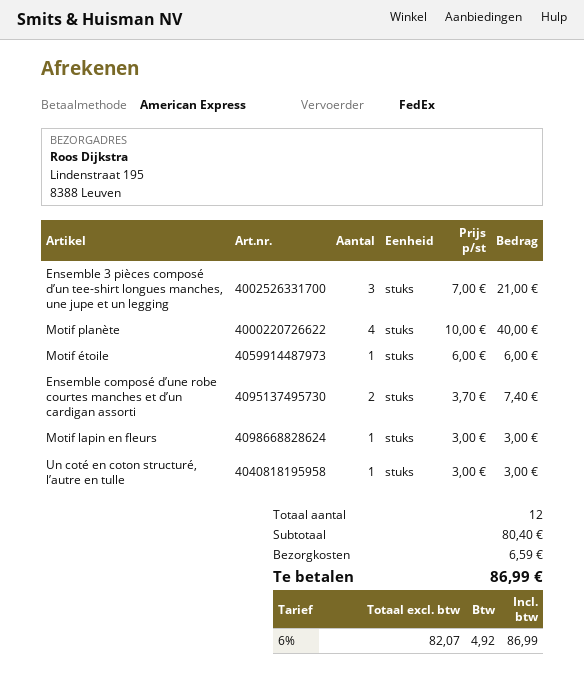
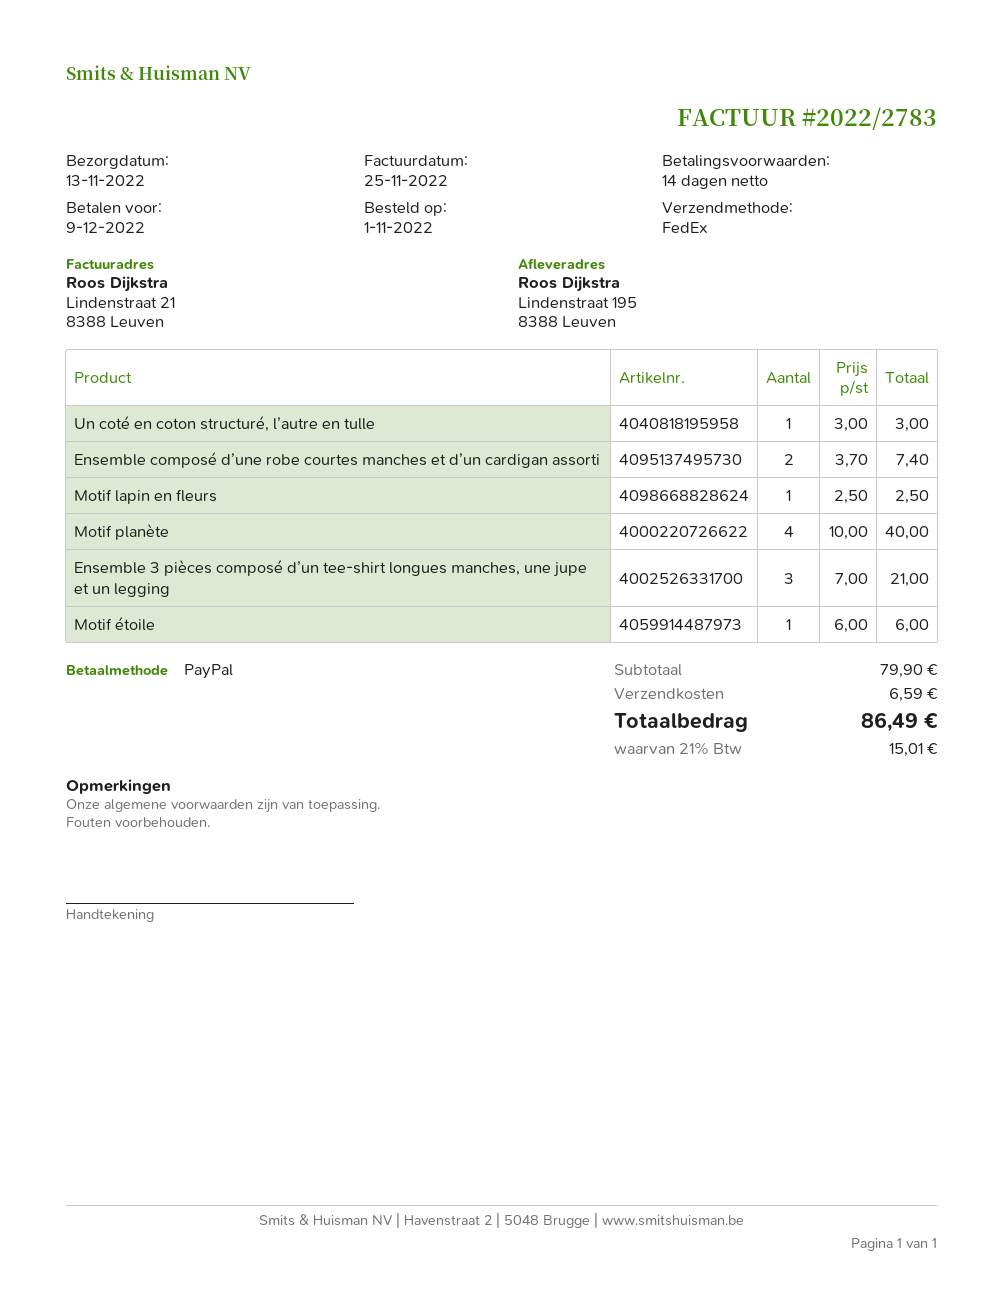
payment method: American Express -> PayPal
Motif lapin en fleurs: 1 x 3.00 = 3.00 -> 1 x 2.50 = 2.50
subtotal: 80.40 -> 79.90
tax: 6% = 4.92 -> 21% = 15.01
total: 86.99 -> 86.49

